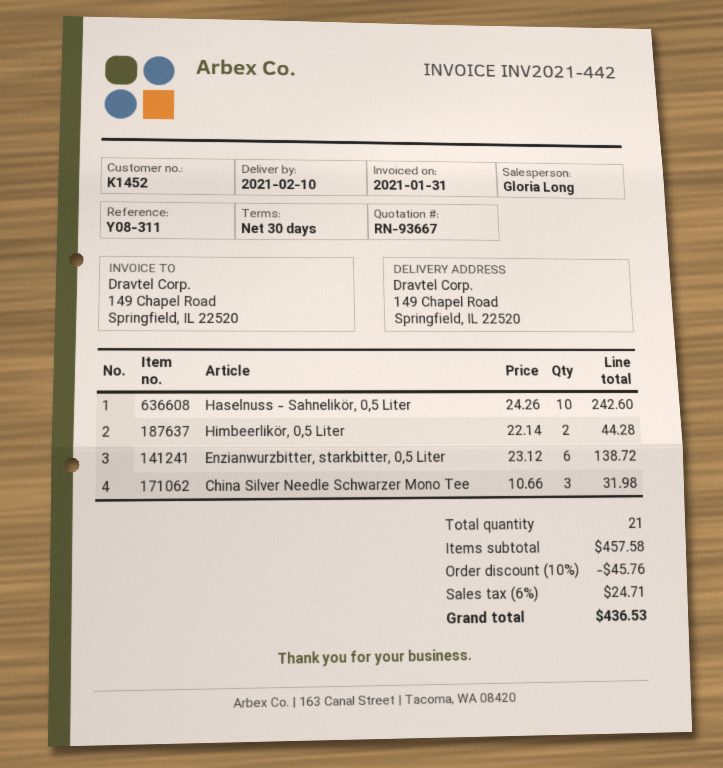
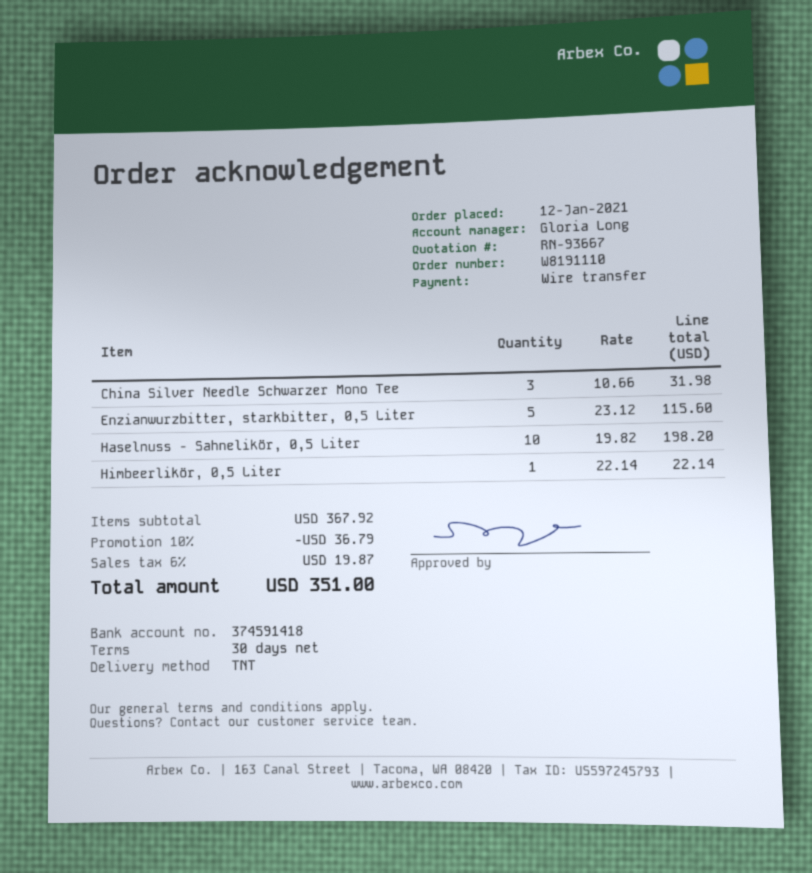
Haselnuss - Sahnelikör, 0,5 Liter: 10 x 24.26 = 242.60 -> 10 x 19.82 = 198.20
Himbeerlikör, 0,5 Liter: 2 x 22.14 = 44.28 -> 1 x 22.14 = 22.14
Enzianwurzbitter, starkbitter, 0,5 Liter: 6 x 23.12 = 138.72 -> 5 x 23.12 = 115.60
subtotal: 457.58 -> 367.92
discount: 10% = 45.76 -> 10% = 36.79
tax: 6% = 24.71 -> 6% = 19.87
total: 436.53 -> 351.00

